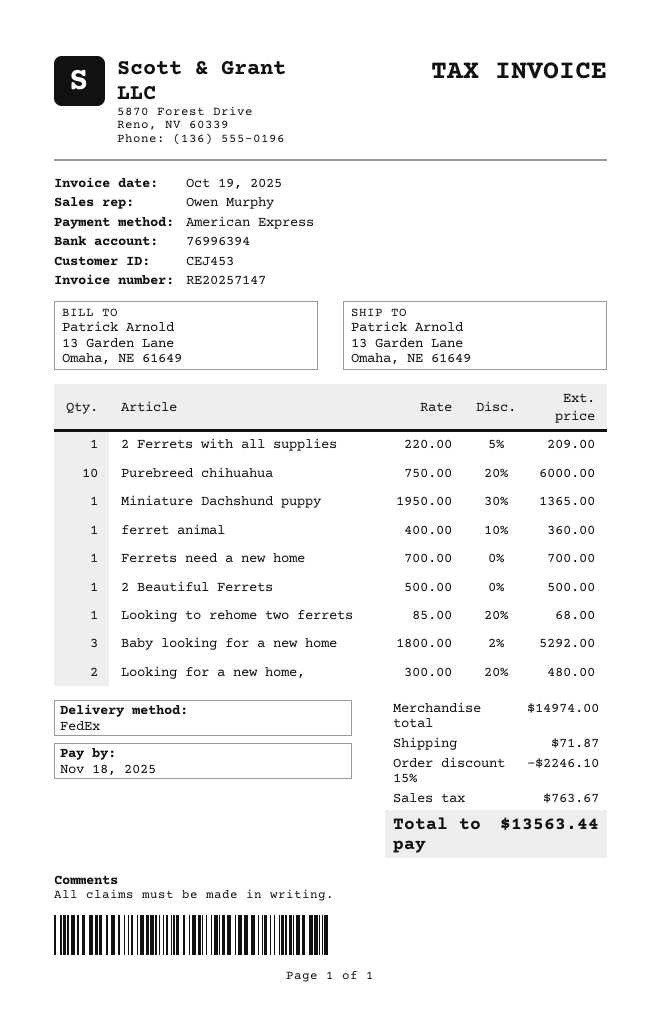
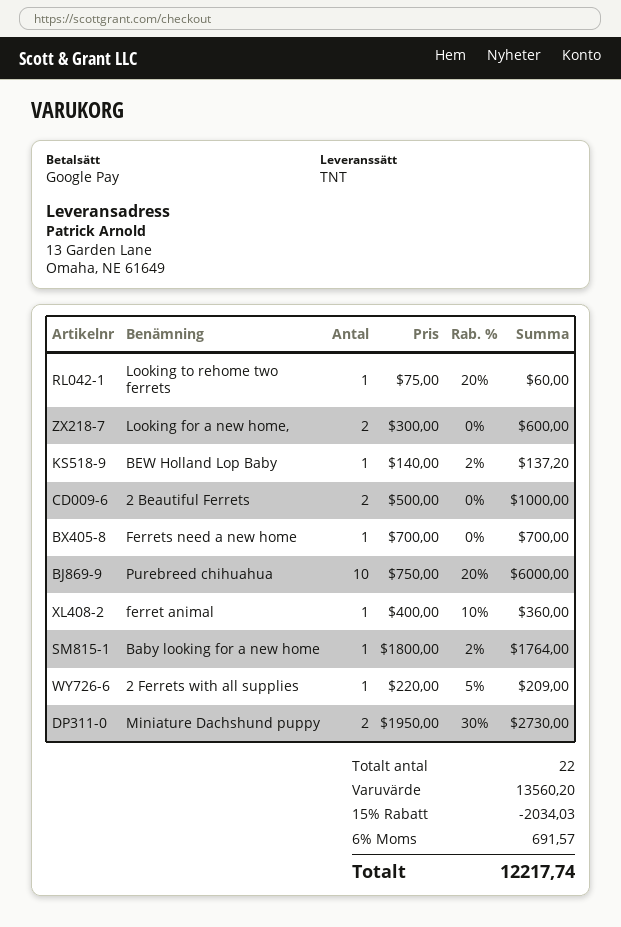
payment method: American Express -> Google Pay
shipping method: FedEx -> TNT
Miniature Dachshund puppy: 1 x 1950.00 - 30% = 1365.00 -> 2 x 1950.00 - 30% = 2730.00
2 Beautiful Ferrets: 1 x 500.00 = 500.00 -> 2 x 500.00 = 1000.00
Looking to rehome two ferrets: 1 x 85.00 - 20% = 68.00 -> 1 x 75.00 - 20% = 60.00
Baby looking for a new home: 3 x 1800.00 - 2% = 5292.00 -> 1 x 1800.00 - 2% = 1764.00
Looking for a new home,: 2 x 300.00 - 20% = 480.00 -> 2 x 300.00 = 600.00
BEW Holland Lop Baby: none -> 1 x 140.00 - 2% = 137.20
subtotal: 14974.00 -> 13560.20
discount: 15% = 2246.10 -> 15% = 2034.03
shipping: 71.87 -> none
tax: 763.67 -> 691.57
total: 13563.44 -> 12217.74

